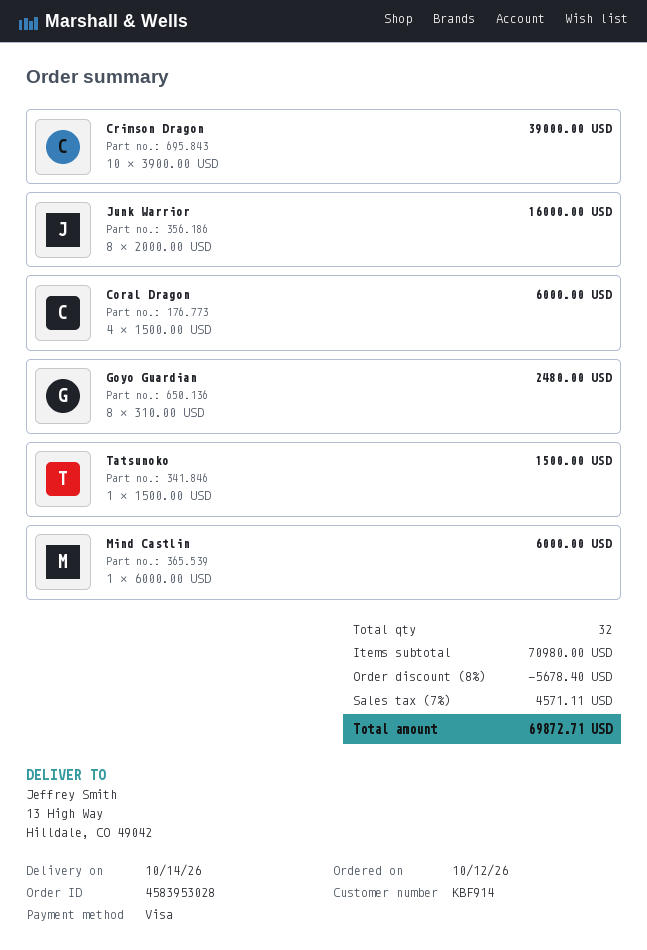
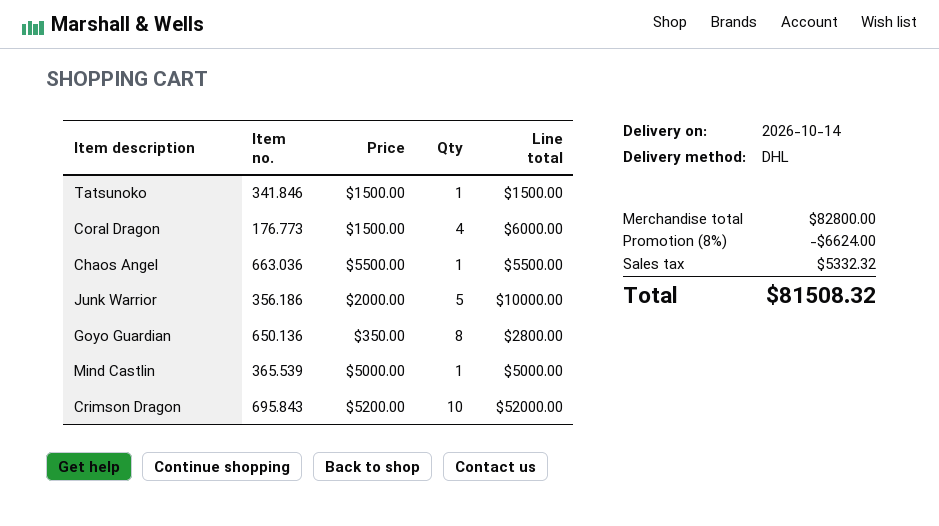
Crimson Dragon: 10 x 3900.00 = 39000.00 -> 10 x 5200.00 = 52000.00
Junk Warrior: 8 x 2000.00 = 16000.00 -> 5 x 2000.00 = 10000.00
Goyo Guardian: 8 x 310.00 = 2480.00 -> 8 x 350.00 = 2800.00
Mind Castlin: 1 x 6000.00 = 6000.00 -> 1 x 5000.00 = 5000.00
Chaos Angel: none -> 1 x 5500.00 = 5500.00
subtotal: 70980.00 -> 82800.00
discount: 8% = 5678.40 -> 8% = 6624.00
tax: 4571.11 -> 5332.32
total: 69872.71 -> 81508.32

